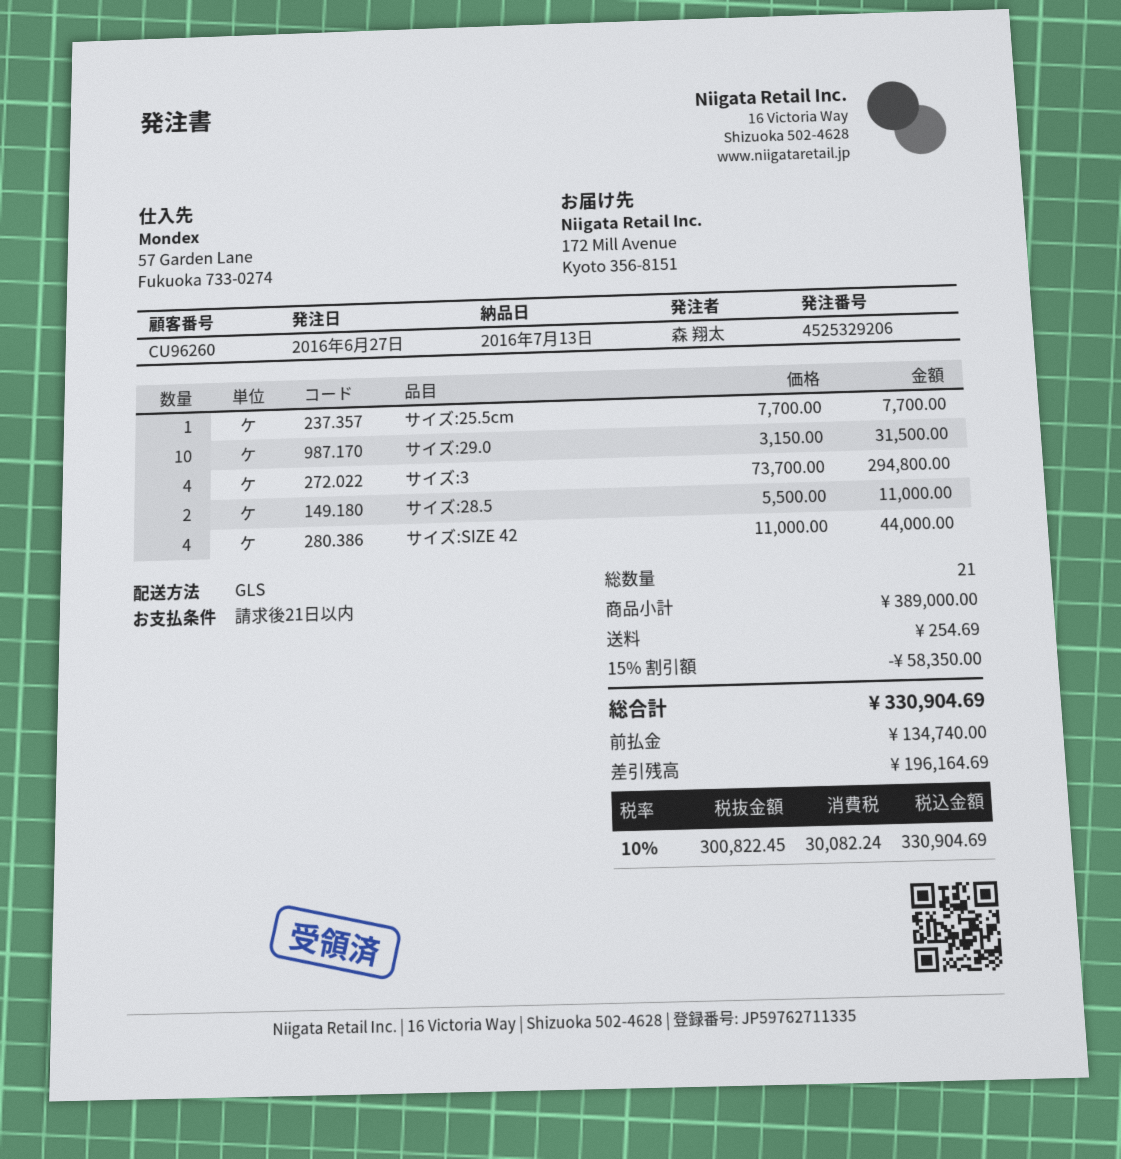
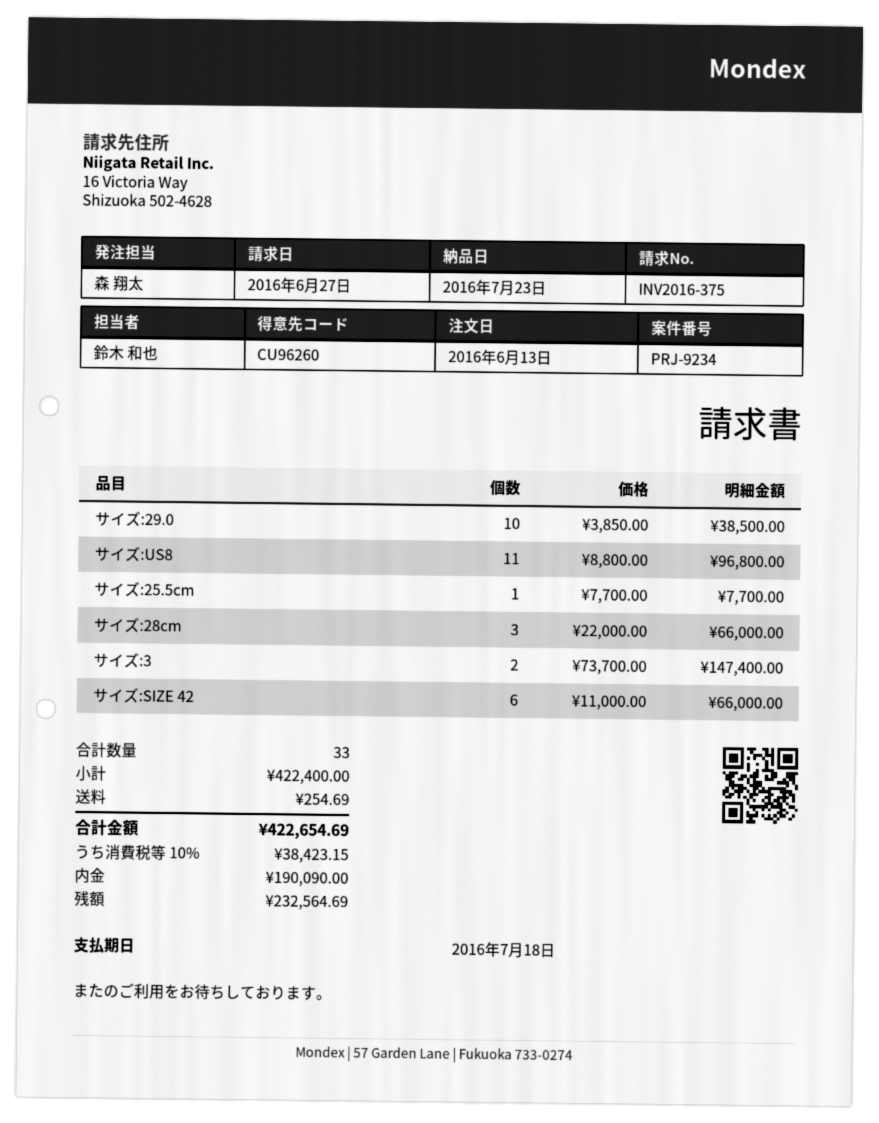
order date: 2016-06-27 -> 2016-06-13
delivery date: 2016-07-13 -> 2016-07-23
サイズ:29.0: 10 x 3150.00 = 31500.00 -> 10 x 3850.00 = 38500.00
サイズ:3: 4 x 73700.00 = 294800.00 -> 2 x 73700.00 = 147400.00
サイズ:28.5: 2 x 5500.00 = 11000.00 -> none
サイズ:SIZE 42: 4 x 11000.00 = 44000.00 -> 6 x 11000.00 = 66000.00
サイズ:US8: none -> 11 x 8800.00 = 96800.00
サイズ:28cm: none -> 3 x 22000.00 = 66000.00
total quantity: 21 -> 33
subtotal: 389000.00 -> 422400.00
discount: 15% = 58350.00 -> none
tax: 10% = 30082.24 -> 10% = 38423.15
total: 330904.69 -> 422654.69
deposit: 134740.00 -> 190090.00
balance: 196164.69 -> 232564.69

